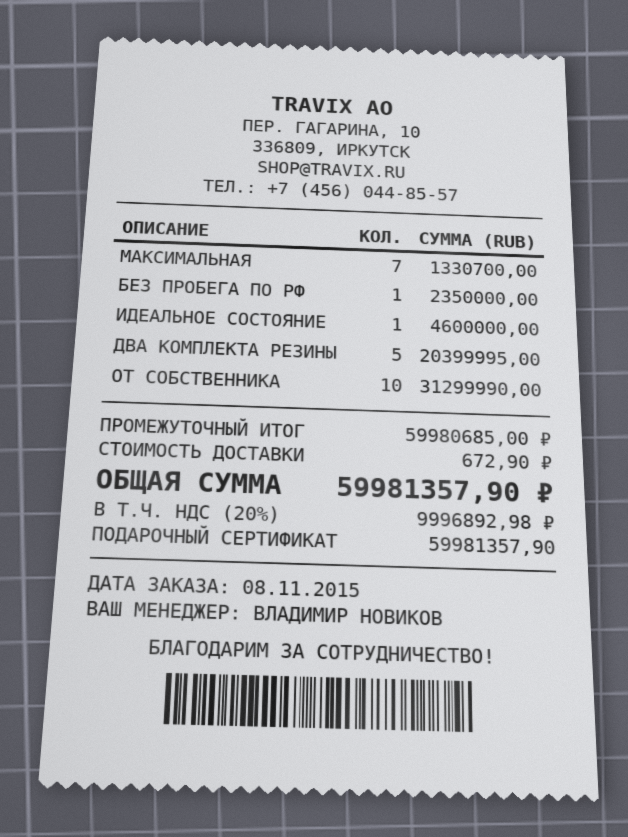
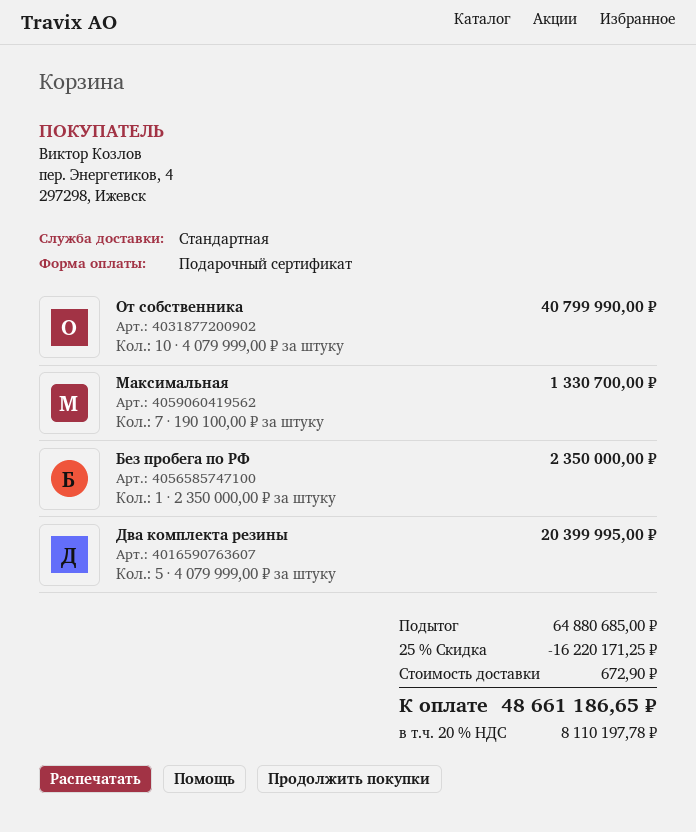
ИДЕАЛЬНОЕ СОСТОЯНИЕ: 1 for 4600000.00 -> none
ОТ СОБСТВЕННИКА: 10 for 31299990.00 -> 10 for 40799990.00
subtotal: 59980685.00 -> 64880685.00
discount: none -> 25% = 16220171.25
tax: 20% = 9996892.98 -> 20% = 8110197.78
total: 59981357.90 -> 48661186.65

